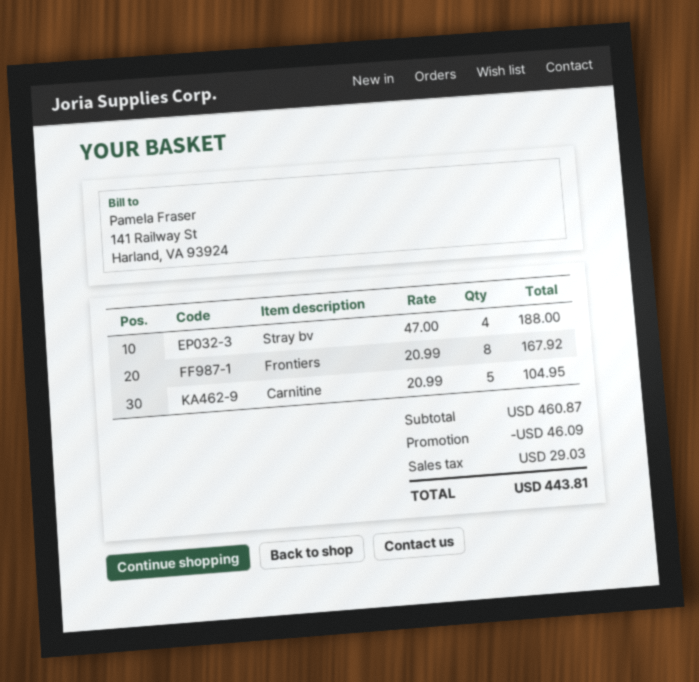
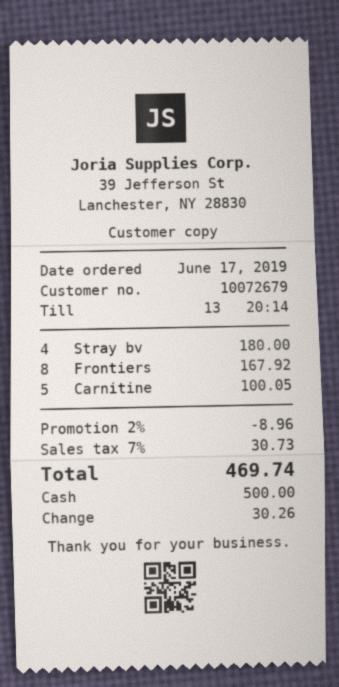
Stray bv: 4 for 188.00 -> 4 for 180.00
Carnitine: 5 for 104.95 -> 5 for 100.05
discount: 46.09 -> 8.96
tax: 29.03 -> 30.73
total: 443.81 -> 469.74

